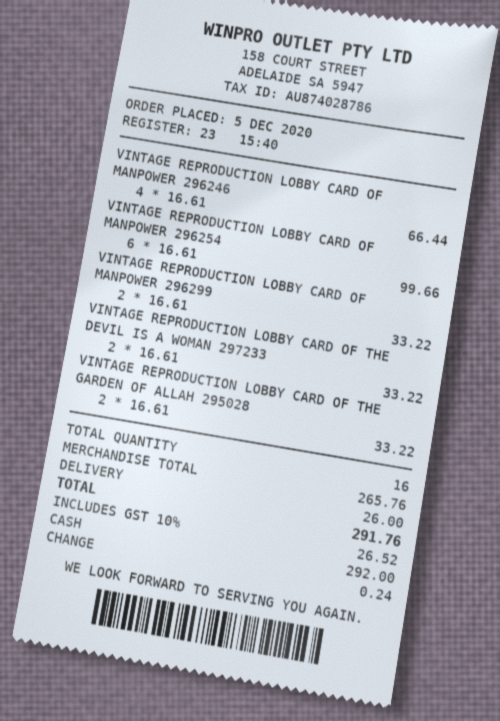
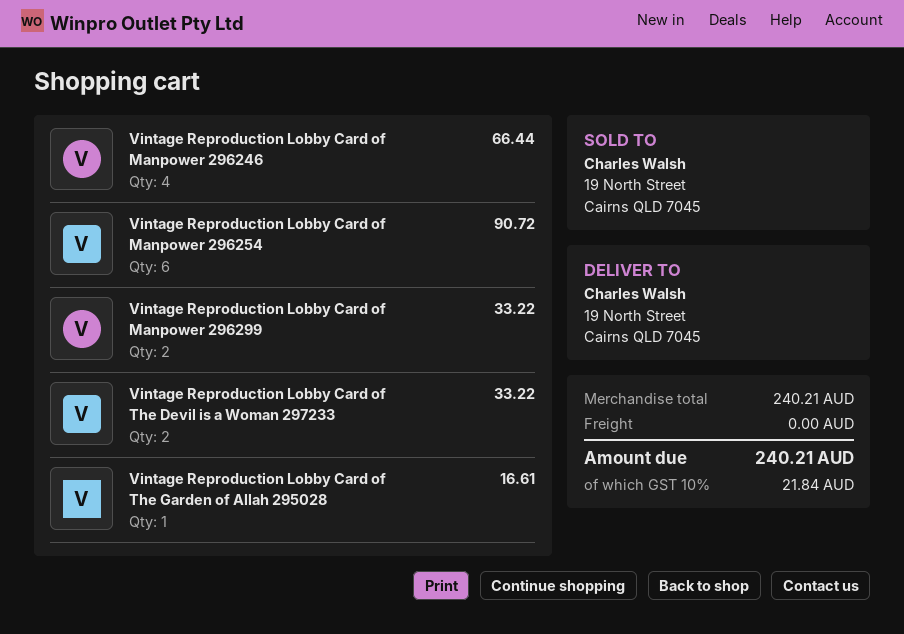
VINTAGE REPRODUCTION LOBBY CARD OF MANPOWER 296254: 6 for 99.66 -> 6 for 90.72
VINTAGE REPRODUCTION LOBBY CARD OF THE GARDEN OF ALLAH 295028: 2 for 33.22 -> 1 for 16.61
subtotal: 265.76 -> 240.21
shipping: 26.00 -> 0.00
tax: 10% = 26.52 -> 10% = 21.84
total: 291.76 -> 240.21

